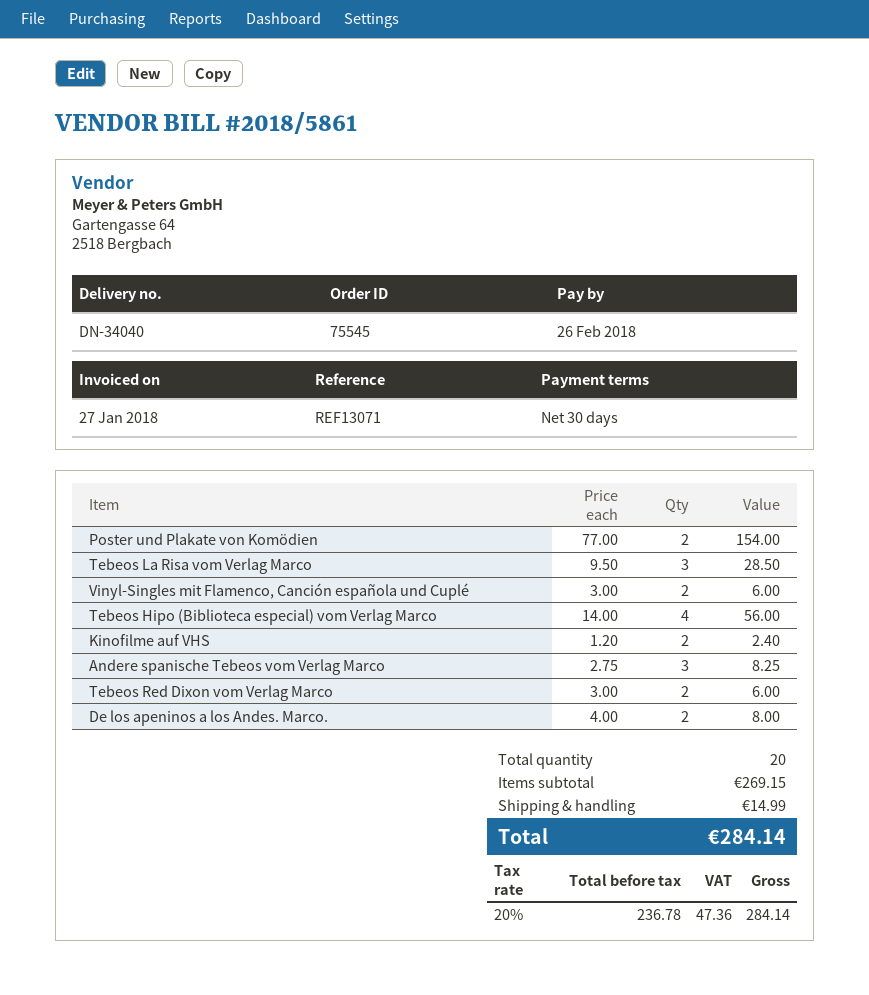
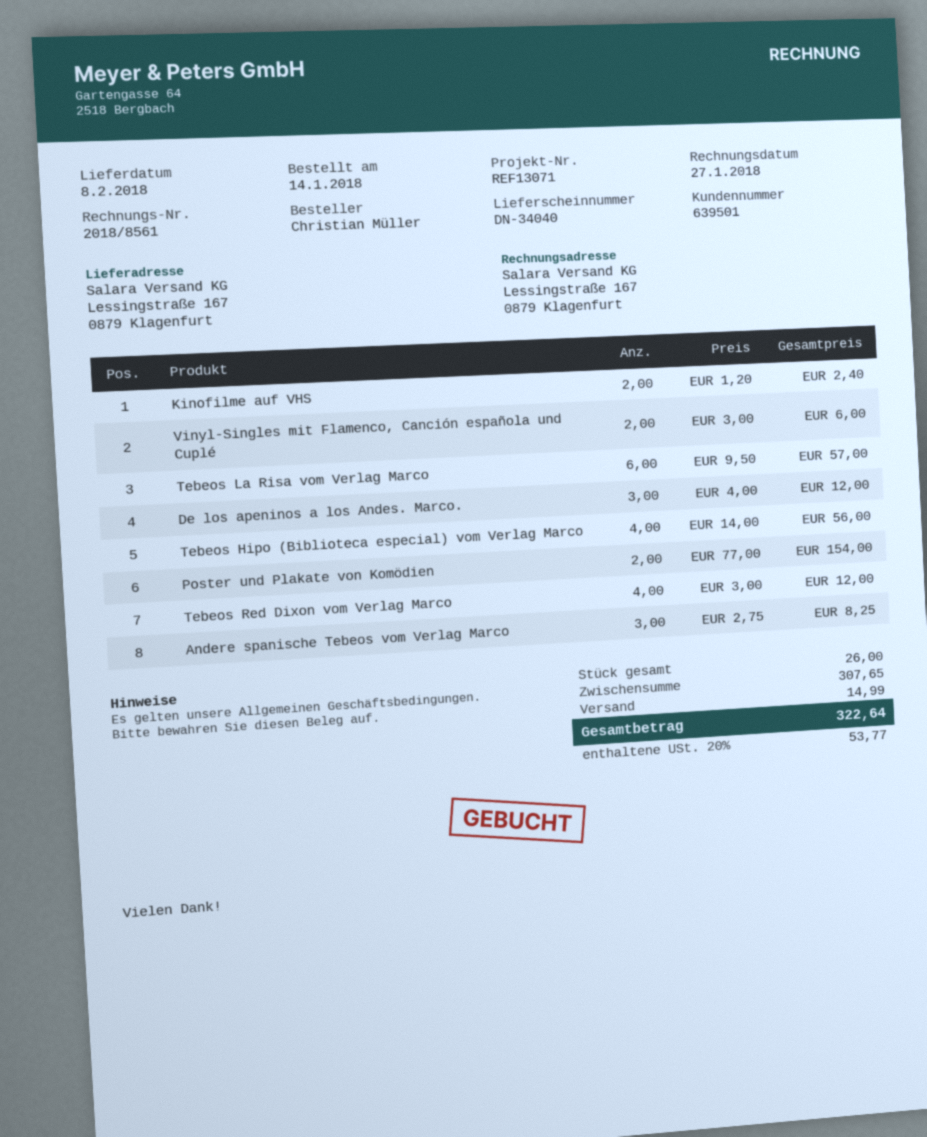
invoice number: 2018/5861 -> 2018/8561
Tebeos La Risa vom Verlag Marco: 3 x 9.50 = 28.50 -> 6 x 9.50 = 57.00
Tebeos Red Dixon vom Verlag Marco: 2 x 3.00 = 6.00 -> 4 x 3.00 = 12.00
De los apeninos a los Andes. Marco.: 2 x 4.00 = 8.00 -> 3 x 4.00 = 12.00
total quantity: 20 -> 26
subtotal: 269.15 -> 307.65
tax: 20% = 47.36 -> 20% = 53.77
total: 284.14 -> 322.64

